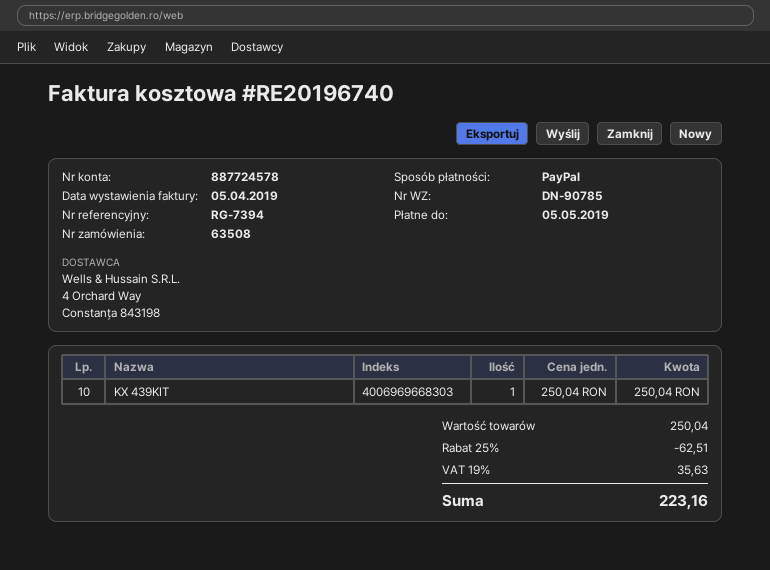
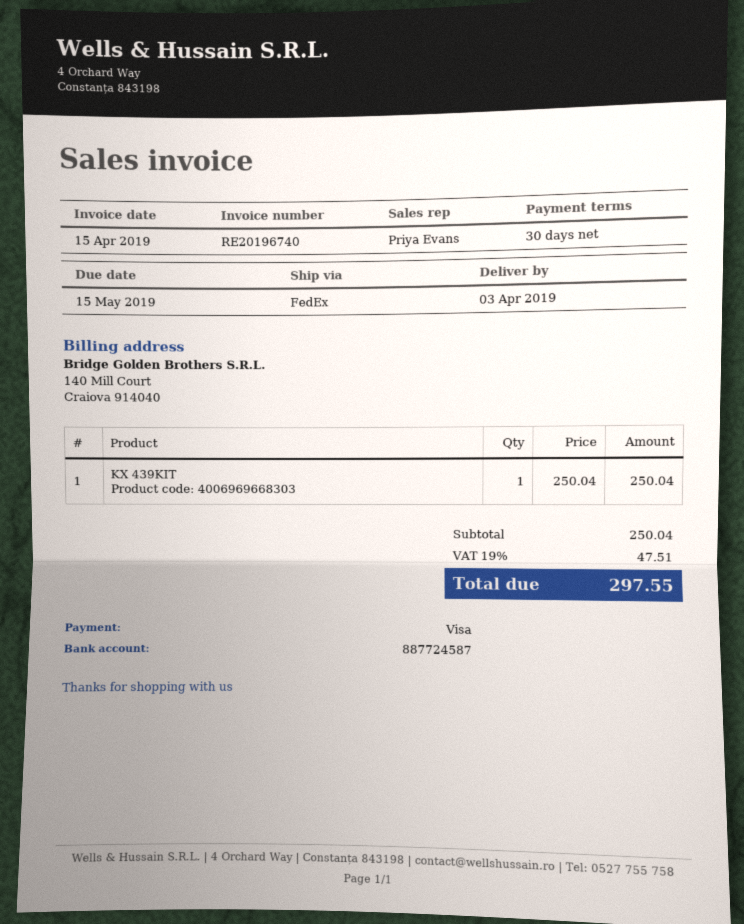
invoice date: 2019-04-05 -> 2019-04-15
due date: 2019-05-05 -> 2019-05-15
payment method: PayPal -> Visa
bank account: 887724578 -> 887724587
discount: 25% = 62.51 -> none
tax: 19% = 35.63 -> 19% = 47.51
total: 223.16 -> 297.55

